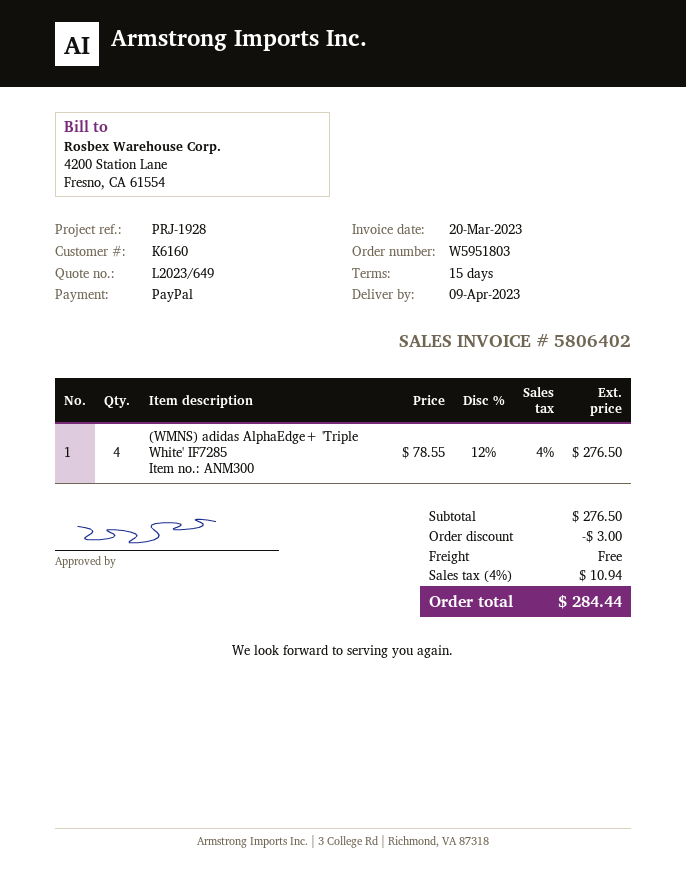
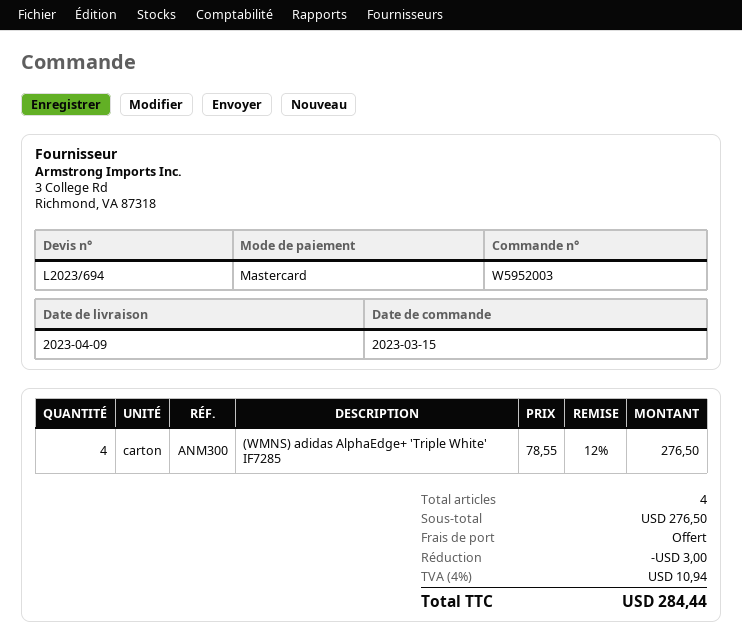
quote number: L2023/649 -> L2023/694
order number: W5951803 -> W5952003
payment method: PayPal -> Mastercard

